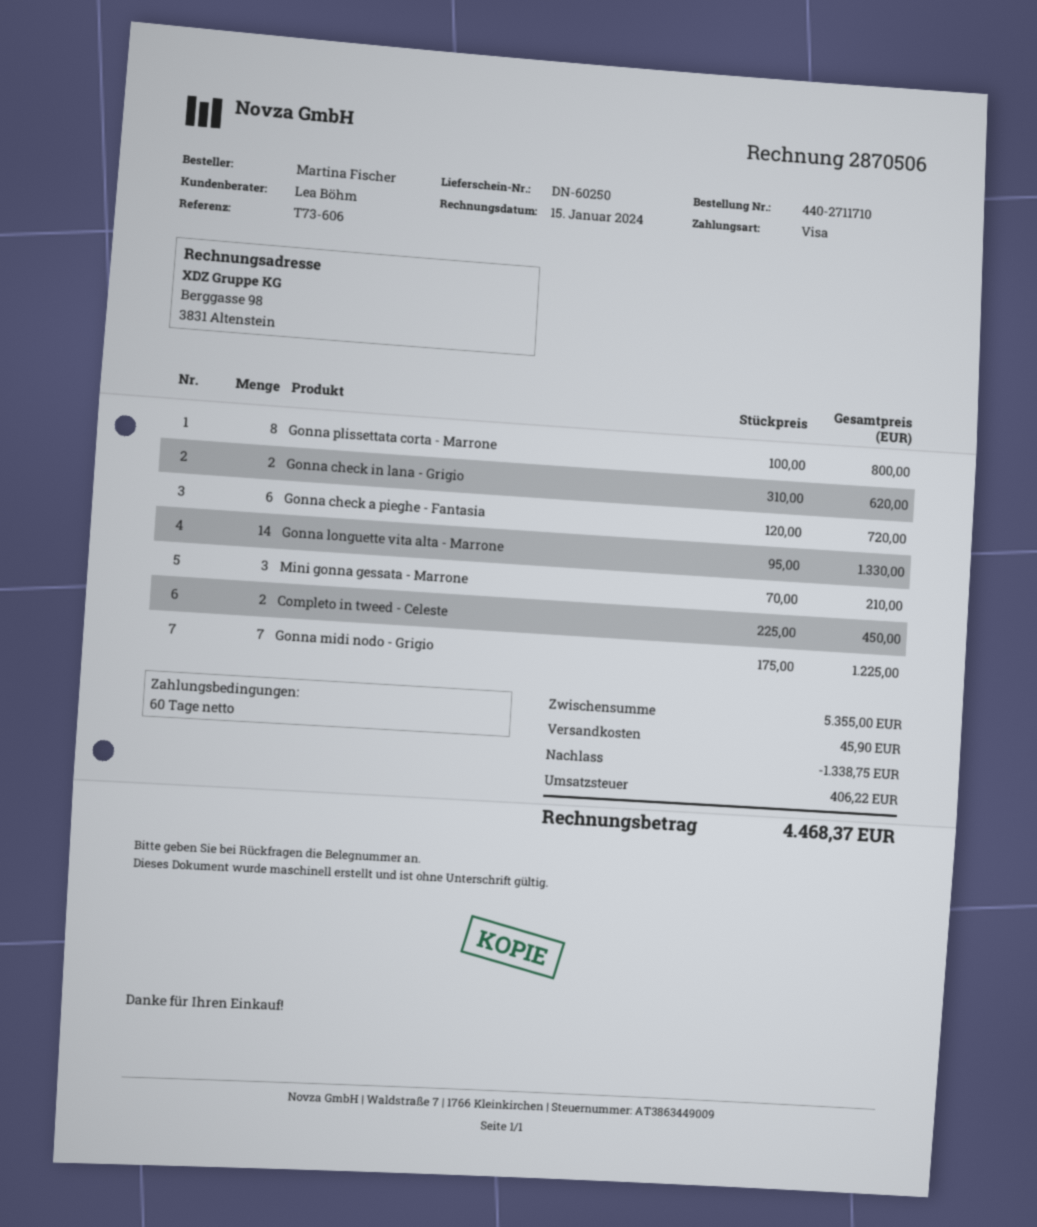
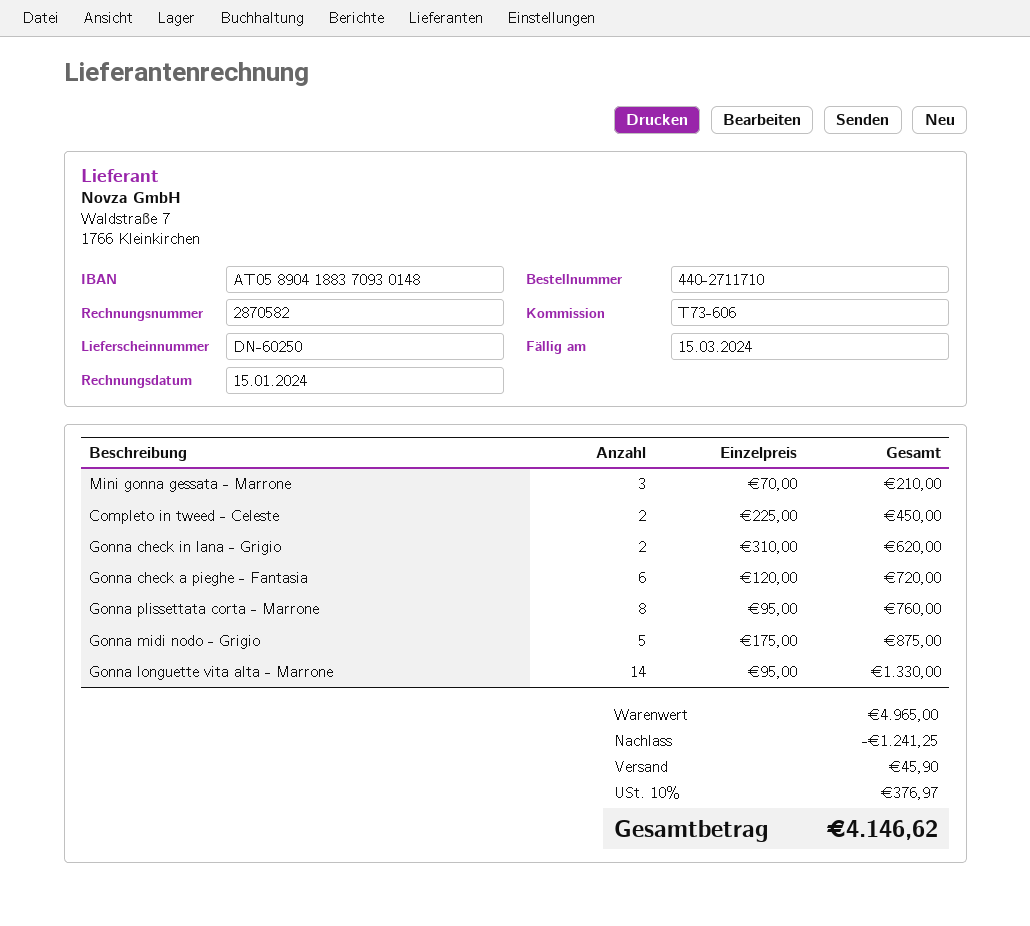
invoice number: 2870506 -> 2870582
Gonna plissettata corta - Marrone: 8 x 100.00 = 800.00 -> 8 x 95.00 = 760.00
Gonna midi nodo - Grigio: 7 x 175.00 = 1225.00 -> 5 x 175.00 = 875.00
subtotal: 5355.00 -> 4965.00
discount: 1338.75 -> 1241.25
tax: 406.22 -> 376.97
total: 4468.37 -> 4146.62

